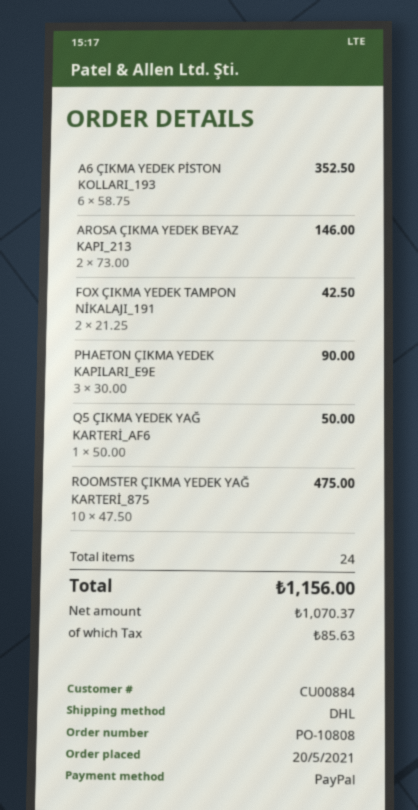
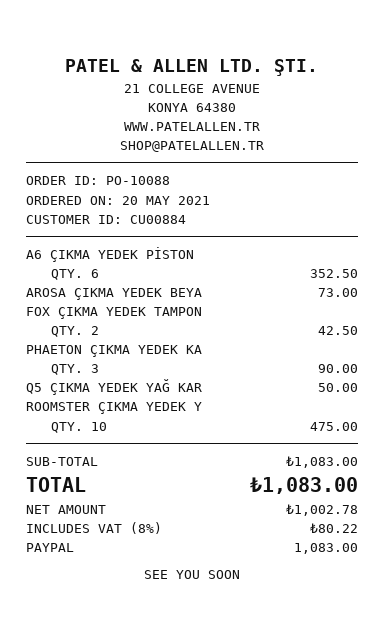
order number: PO-10808 -> PO-10088
AROSA ÇIKMA YEDEK BEYAZ KAPI_213: 2 for 146.00 -> 1 for 73.00
net: 1070.37 -> 1002.78
tax: 85.63 -> 80.22
total: 1156.00 -> 1083.00

